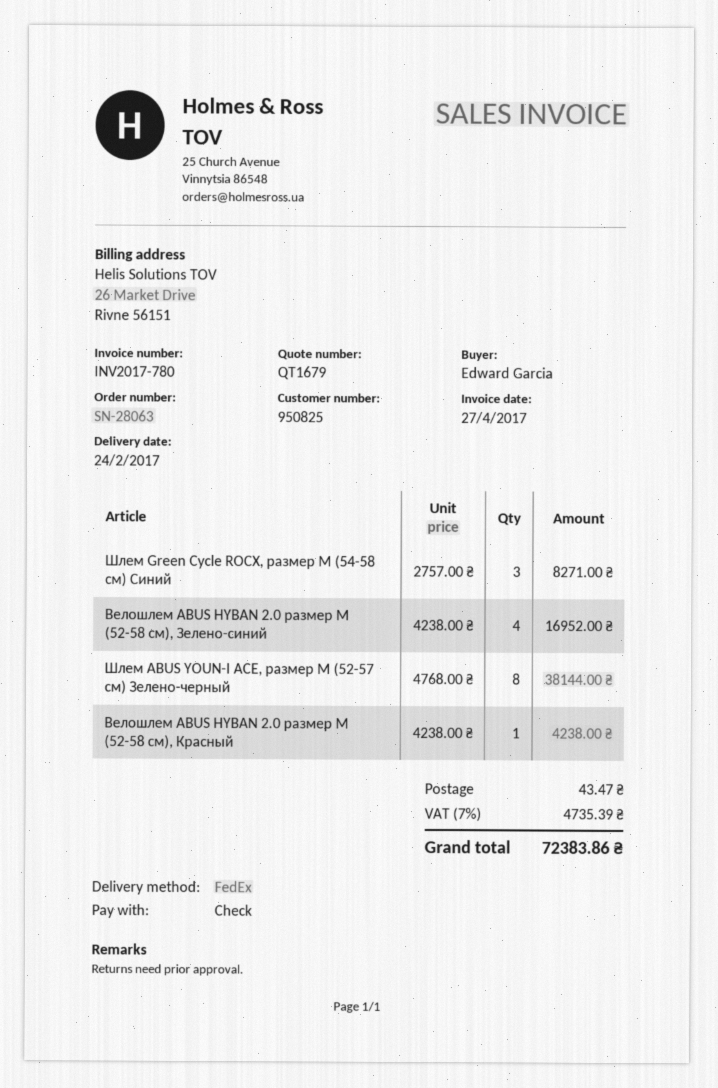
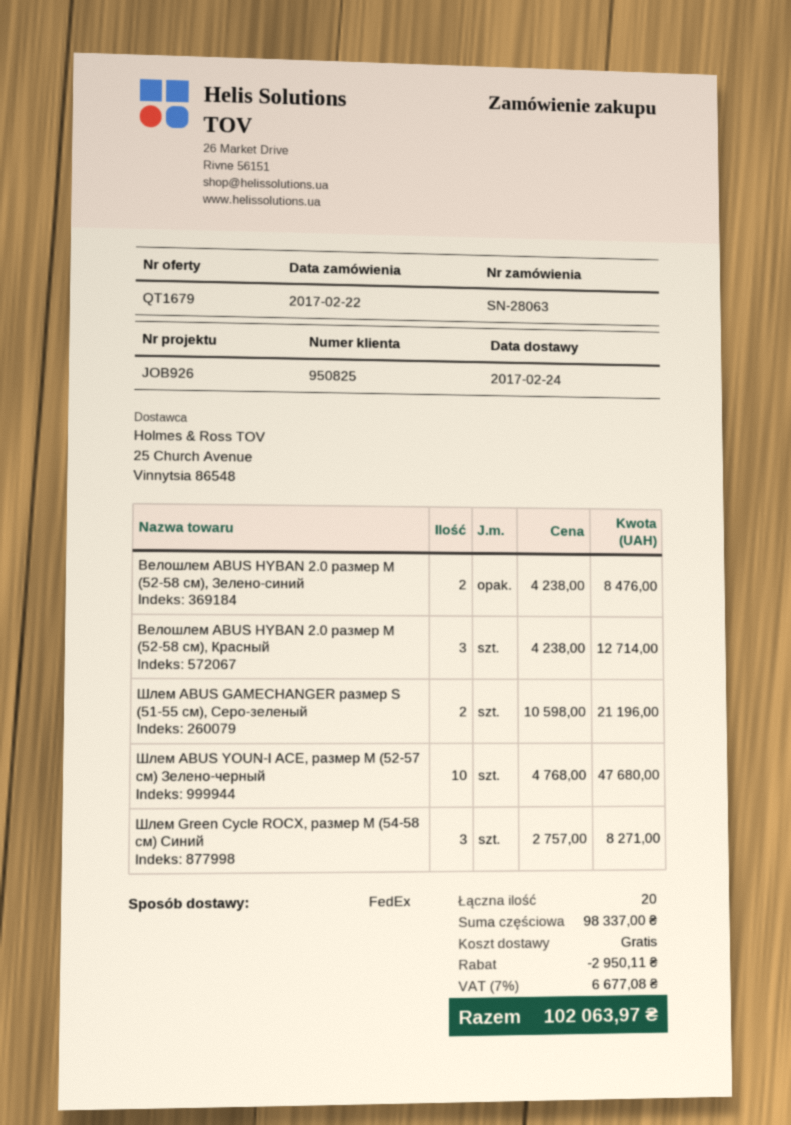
Велошлем ABUS HYBAN 2.0 размер М (52-58 см), Зелено-синий: 4 x 4238.00 = 16952.00 -> 2 x 4238.00 = 8476.00
Шлем ABUS YOUN-I ACE, размер М (52-57 см) Зелено-черный: 8 x 4768.00 = 38144.00 -> 10 x 4768.00 = 47680.00
Велошлем ABUS HYBAN 2.0 размер М (52-58 см), Красный: 1 x 4238.00 = 4238.00 -> 3 x 4238.00 = 12714.00
Шлем ABUS GAMECHANGER размер S (51-55 см), Серо-зеленый: none -> 2 x 10598.00 = 21196.00
discount: none -> 2950.11
shipping: 43.47 -> 0.00
tax: 7% = 4735.39 -> 7% = 6677.08
total: 72383.86 -> 102063.97

